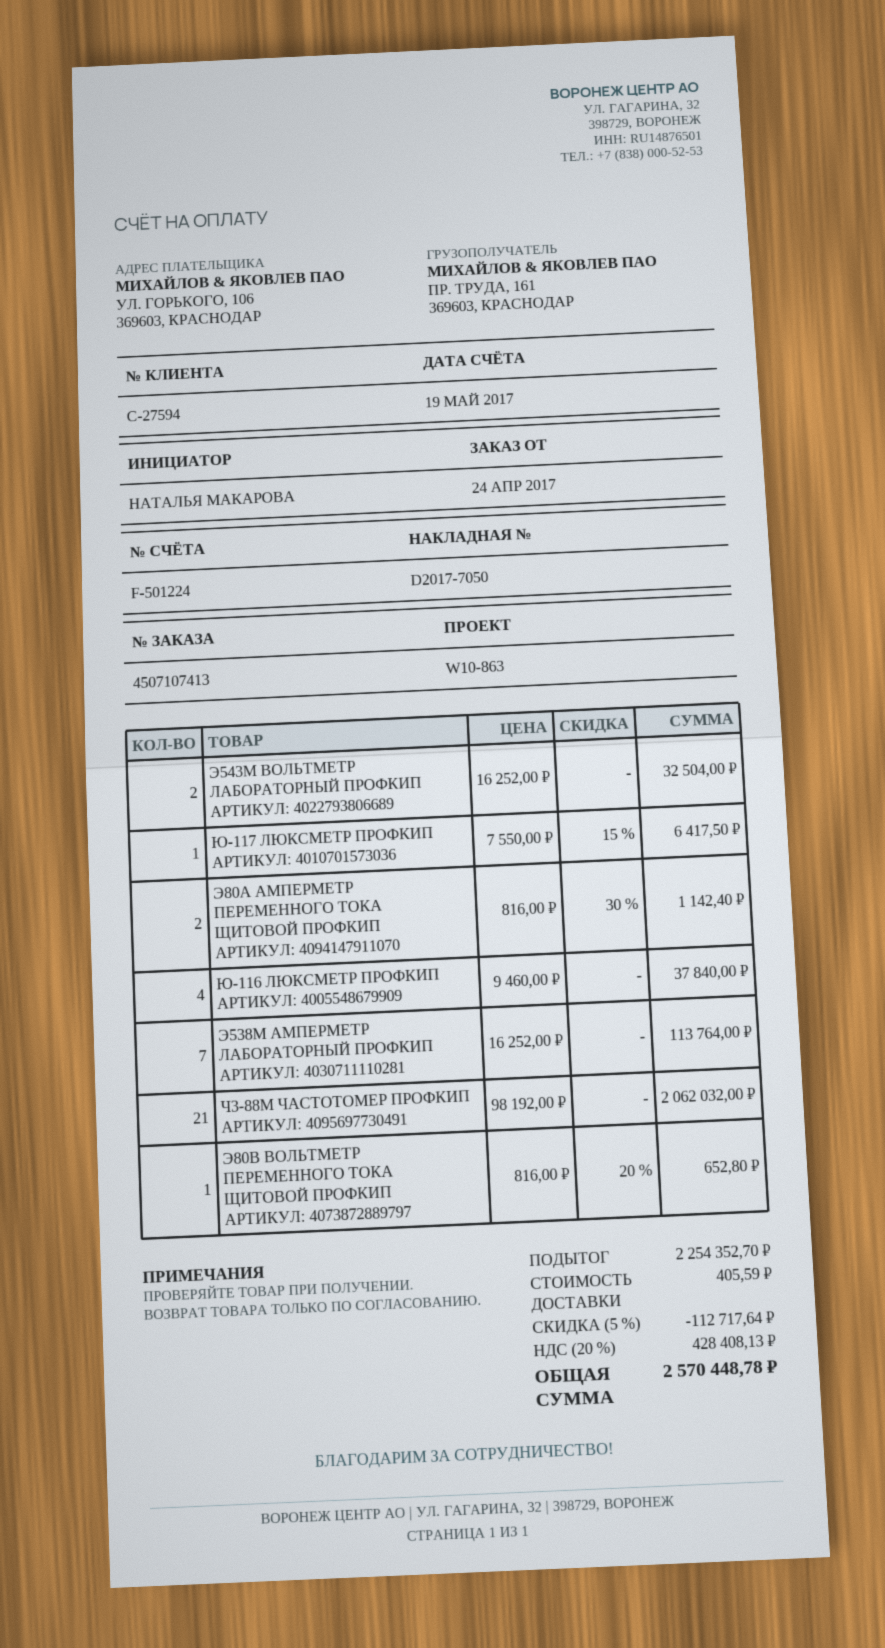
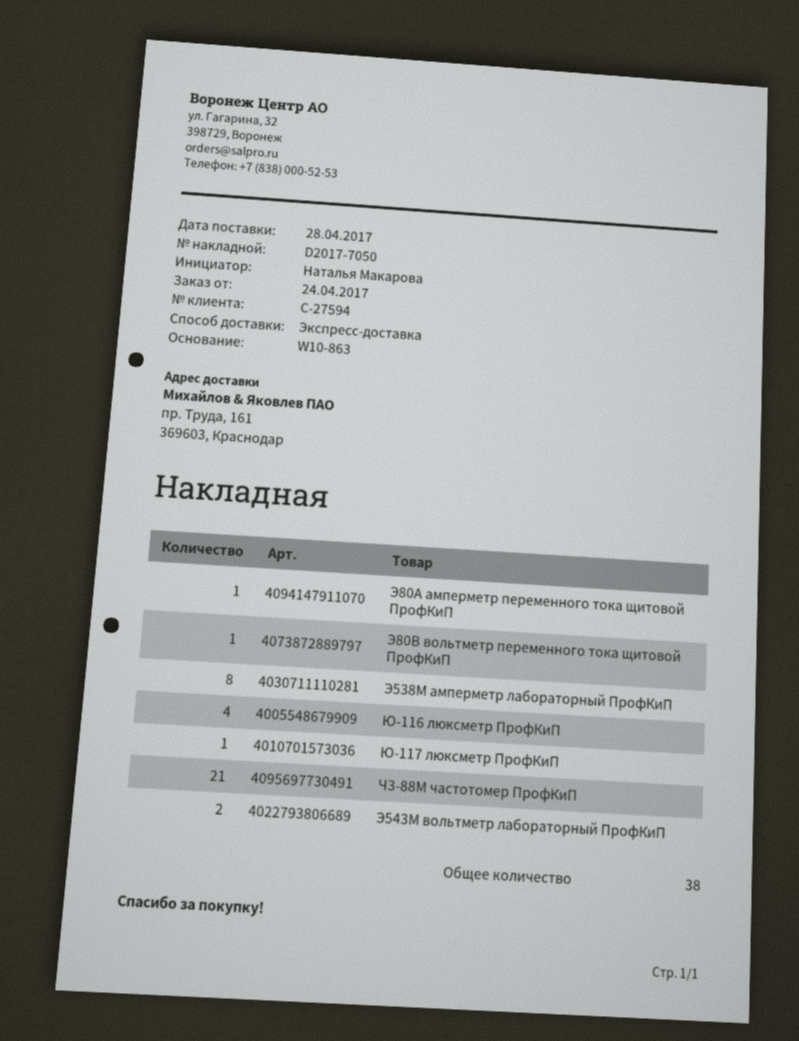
Э80А АМПЕРМЕТР ПЕРЕМЕННОГО ТОКА ЩИТОВОЙ ПРОФКИП: 2 -> 1
Э538М АМПЕРМЕТР ЛАБОРАТОРНЫЙ ПРОФКИП: 7 -> 8

